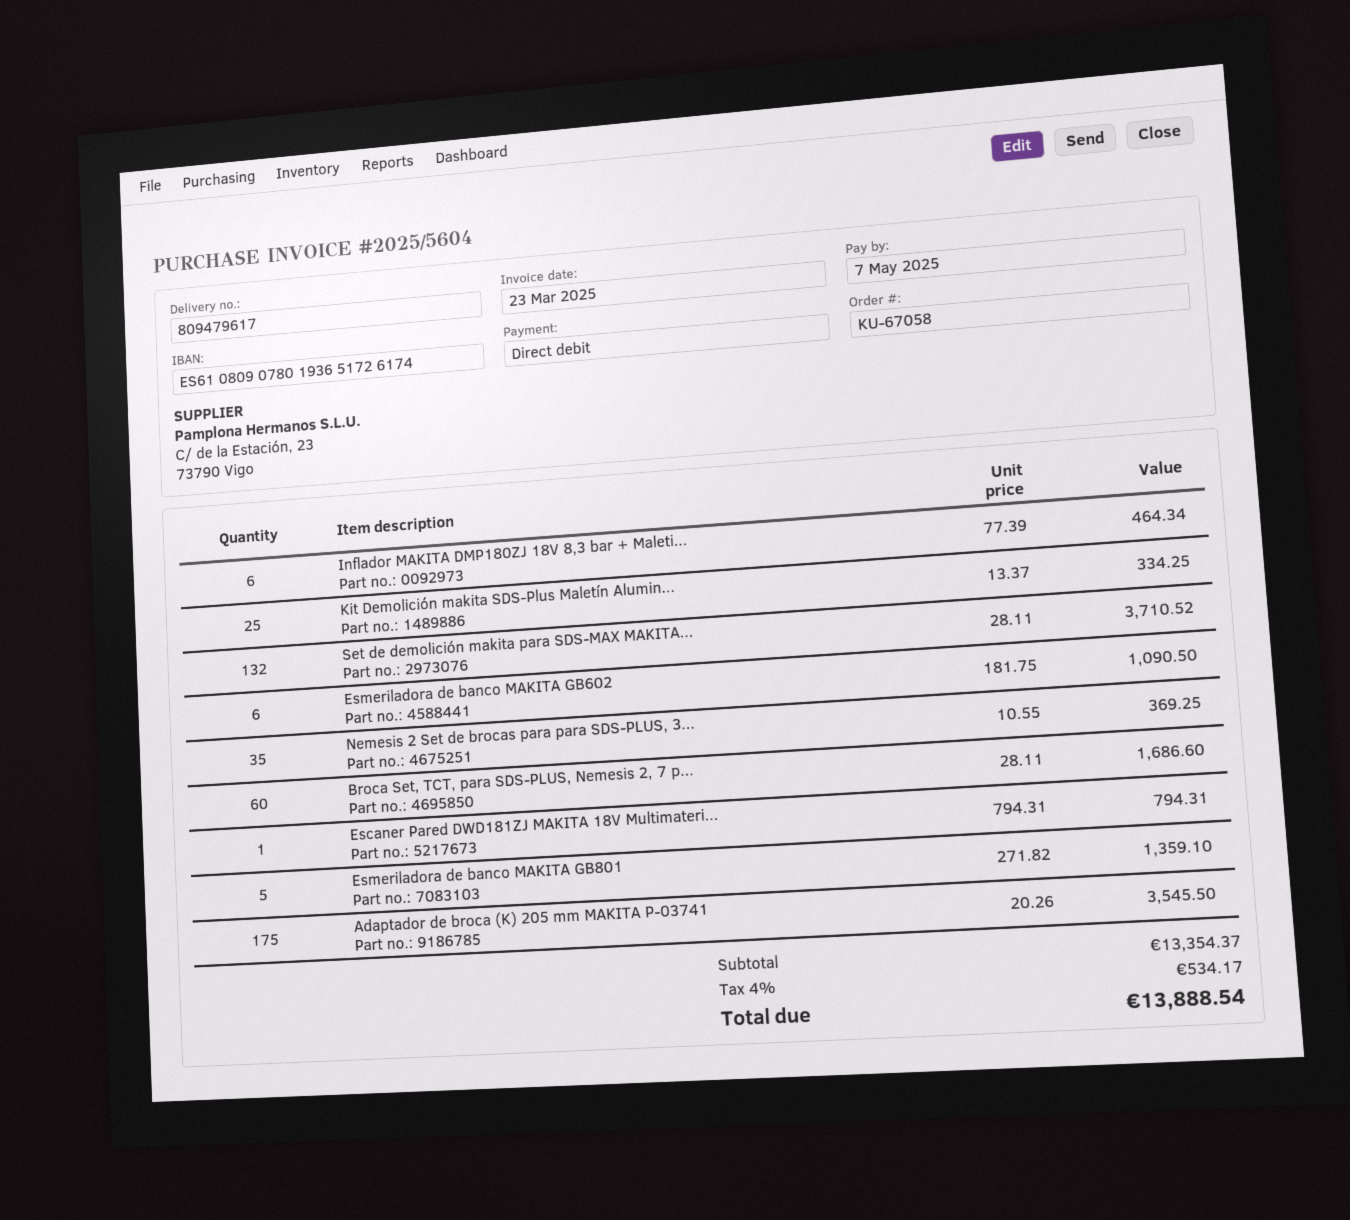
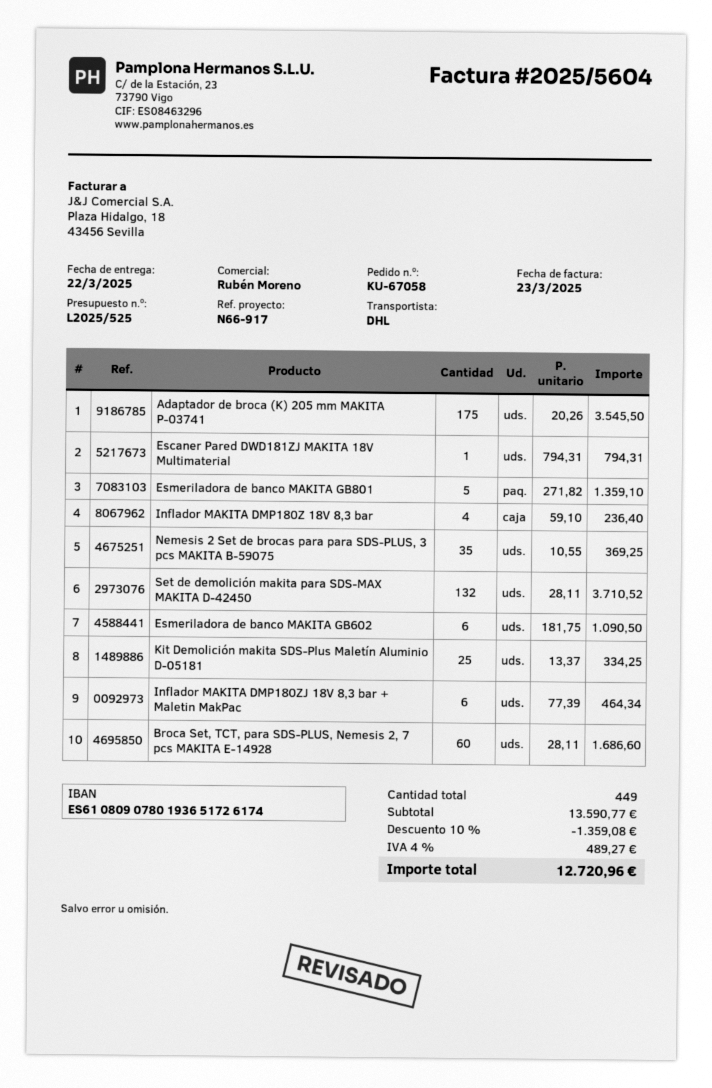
Inflador MAKITA DMP180Z 18V 8,3 bar: none -> 4 x 59.10 = 236.40
subtotal: 13354.37 -> 13590.77
discount: none -> 10% = 1359.08
tax: 4% = 534.17 -> 4% = 489.27
total: 13888.54 -> 12720.96

